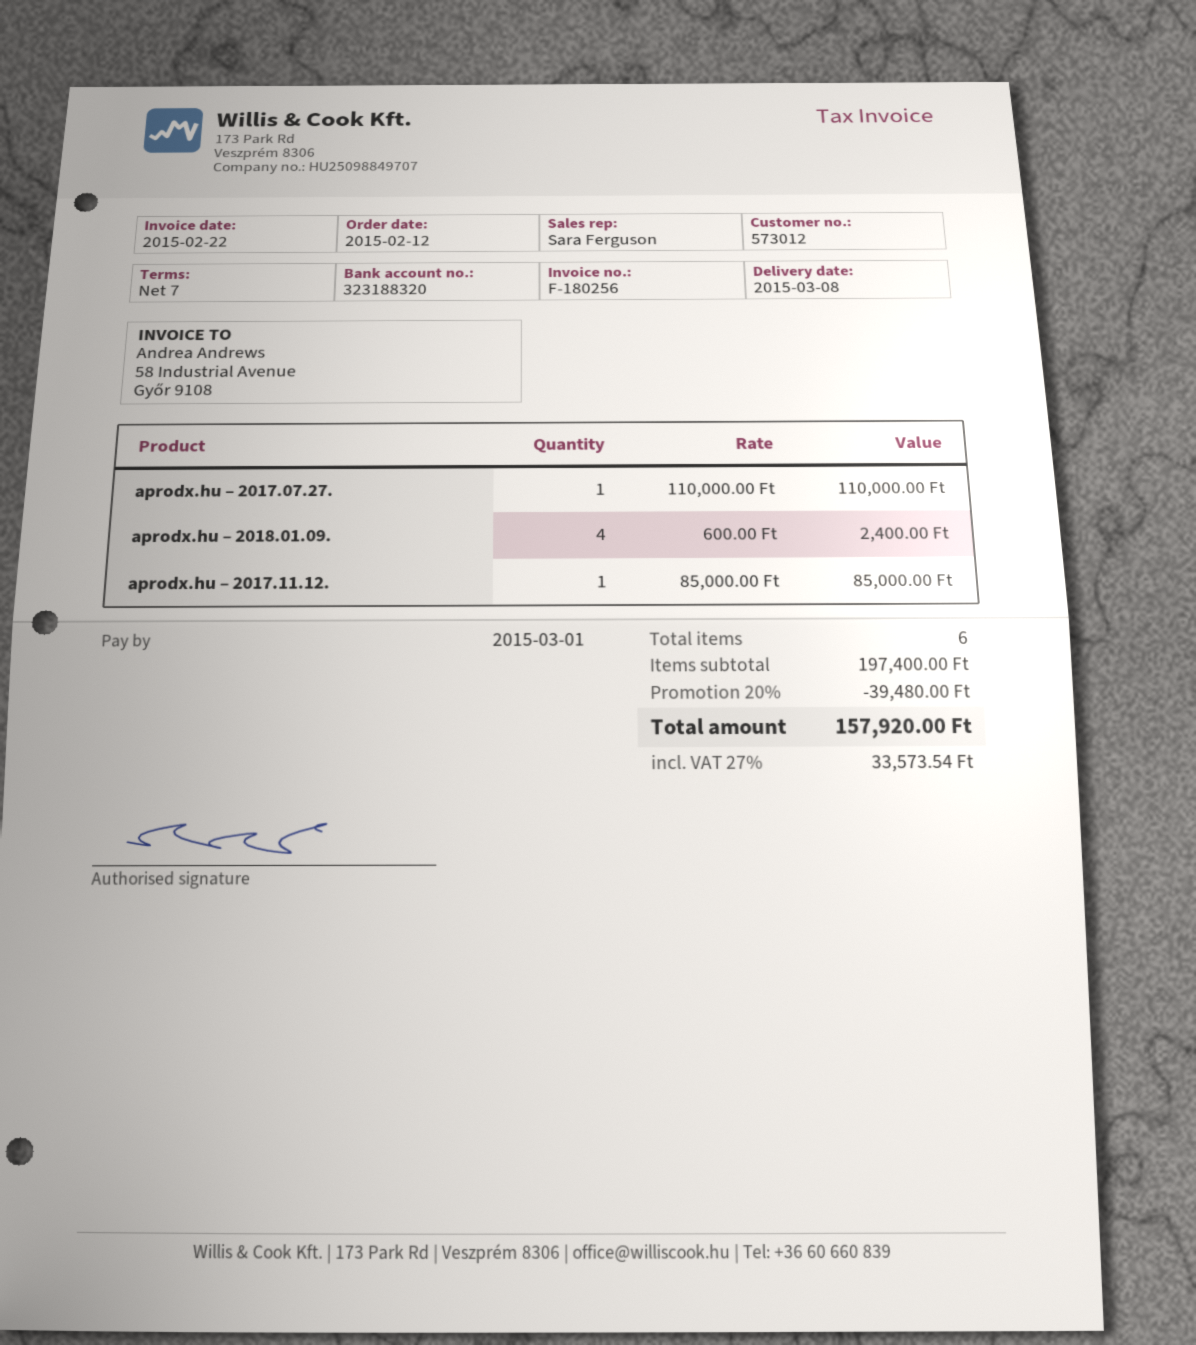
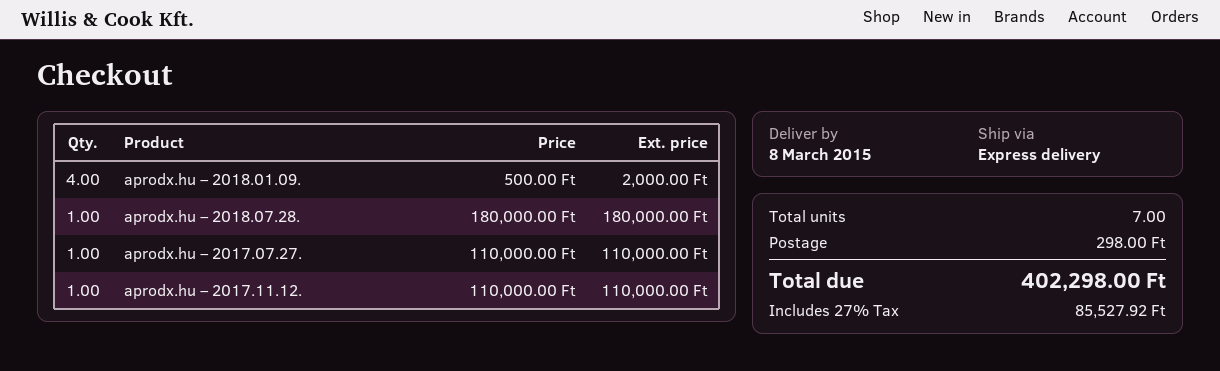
aprodx.hu – 2018.01.09.: 4 x 600.00 = 2400.00 -> 4 x 500.00 = 2000.00
aprodx.hu – 2017.11.12.: 1 x 85000.00 = 85000.00 -> 1 x 110000.00 = 110000.00
aprodx.hu – 2018.07.28.: none -> 1 x 180000.00 = 180000.00
total quantity: 6 -> 7
discount: 20% = 39480.00 -> none
shipping: none -> 298.00
tax: 27% = 33573.54 -> 27% = 85527.92
total: 157920.00 -> 402298.00

